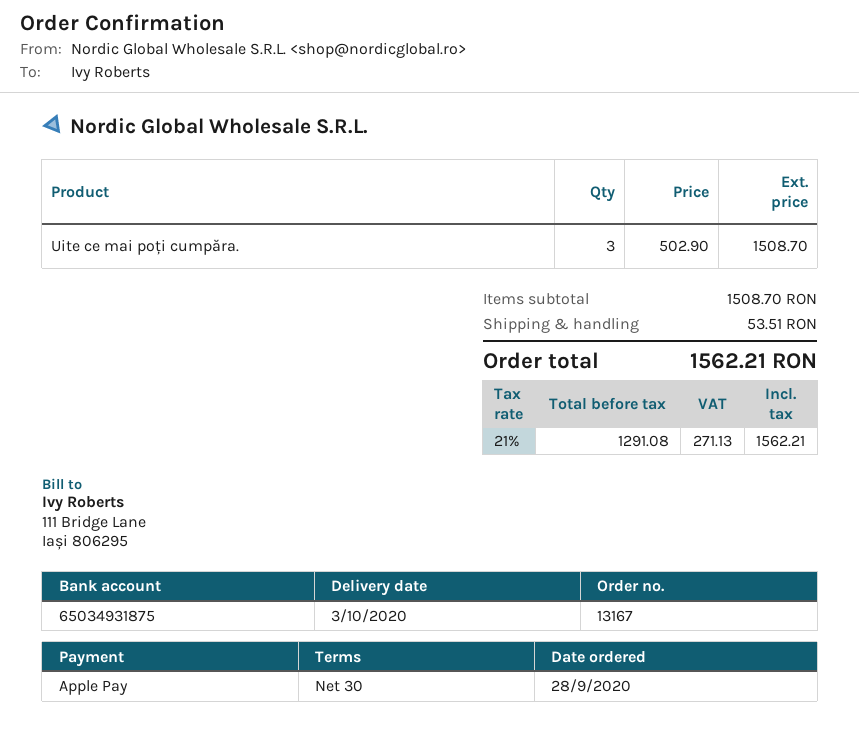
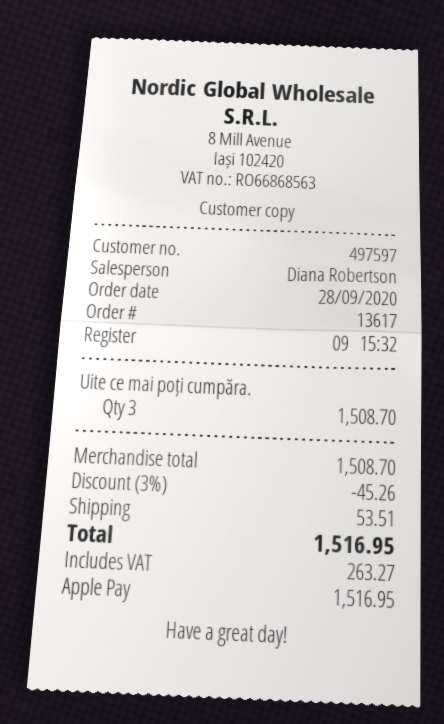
order number: 13167 -> 13617
discount: none -> 3% = 45.26
tax: 271.13 -> 263.27
total: 1562.21 -> 1516.95

